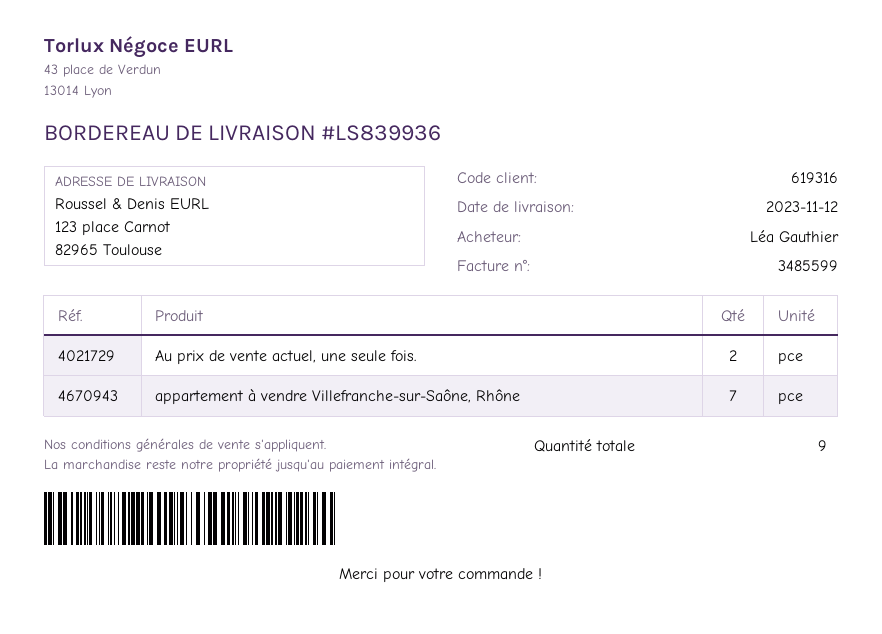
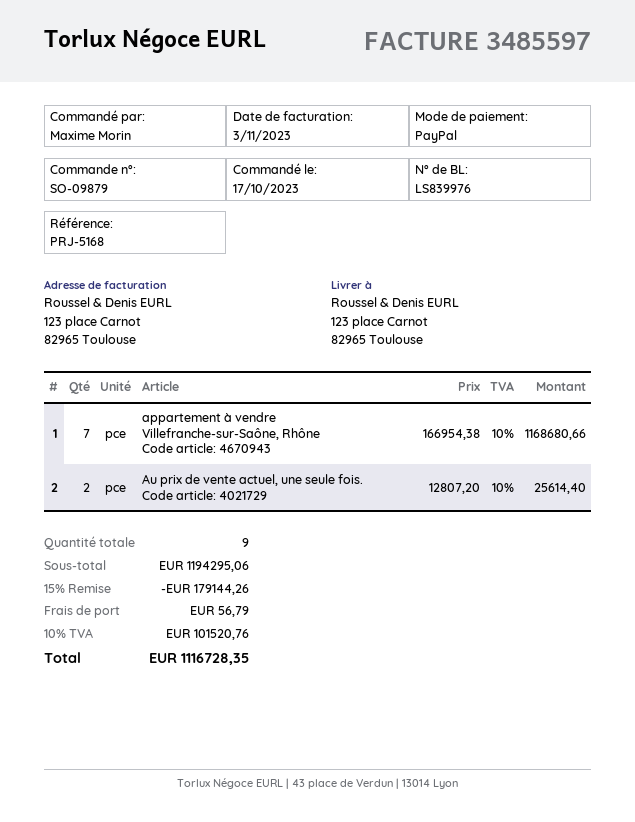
delivery note number: LS839936 -> LS839976
invoice number: 3485599 -> 3485597
ordered by: Léa Gauthier -> Maxime Morin

